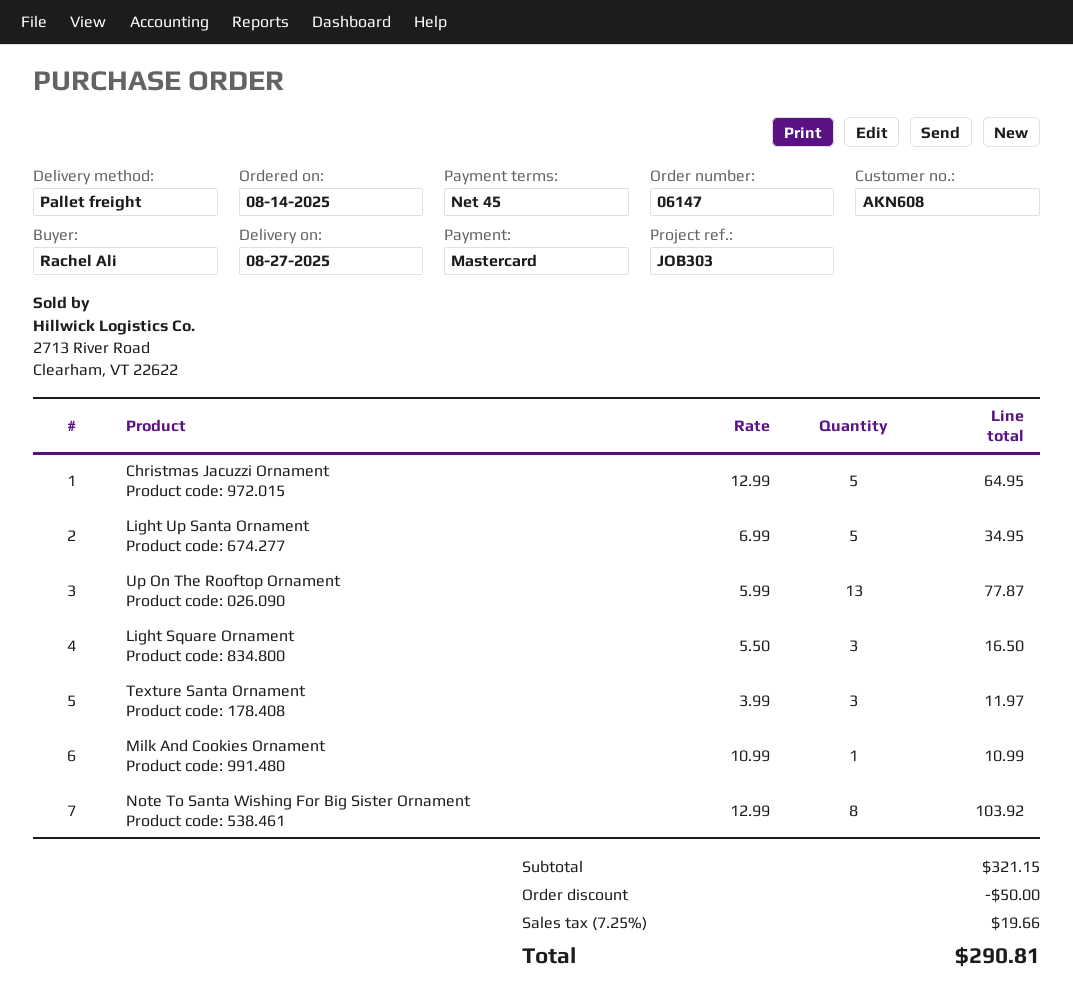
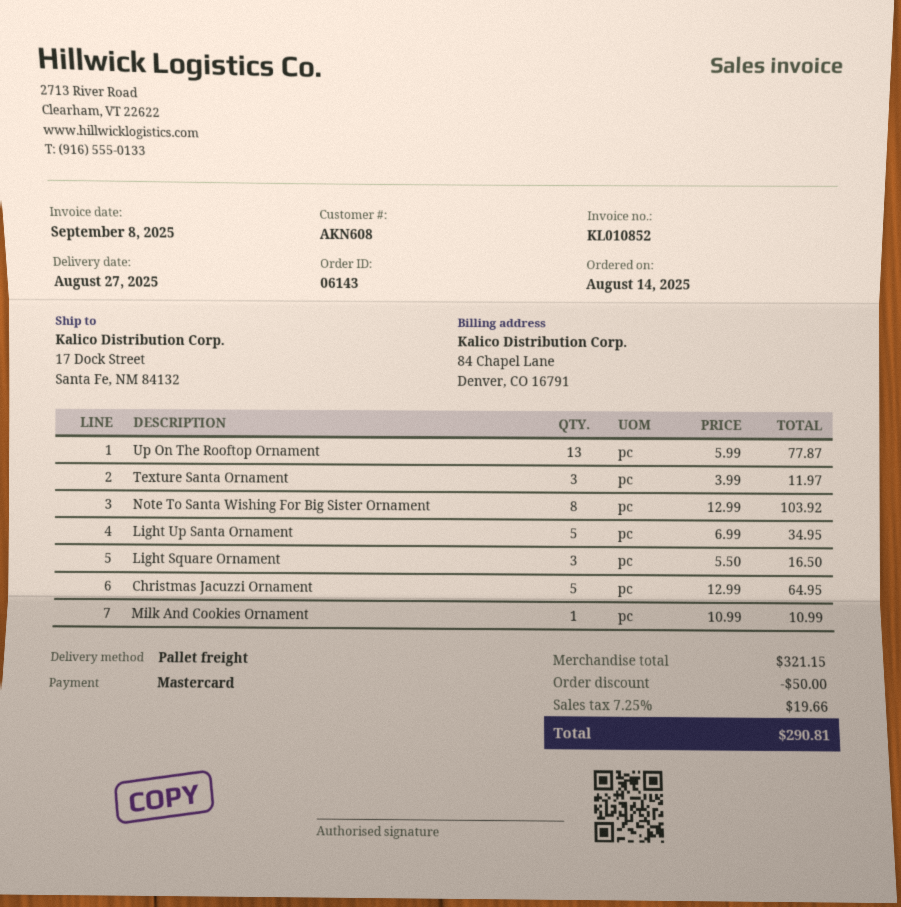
order number: 06147 -> 06143

